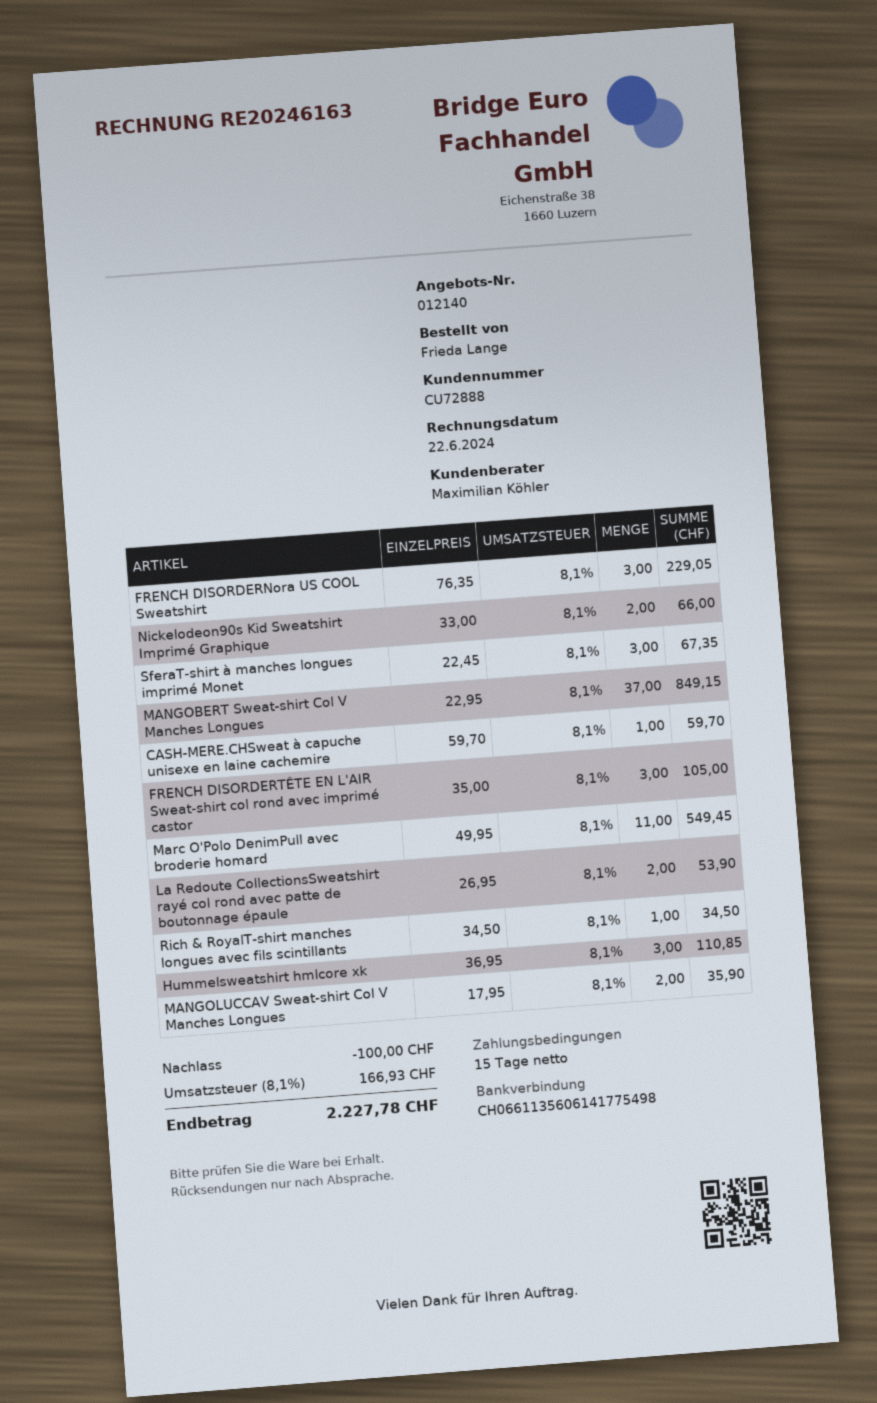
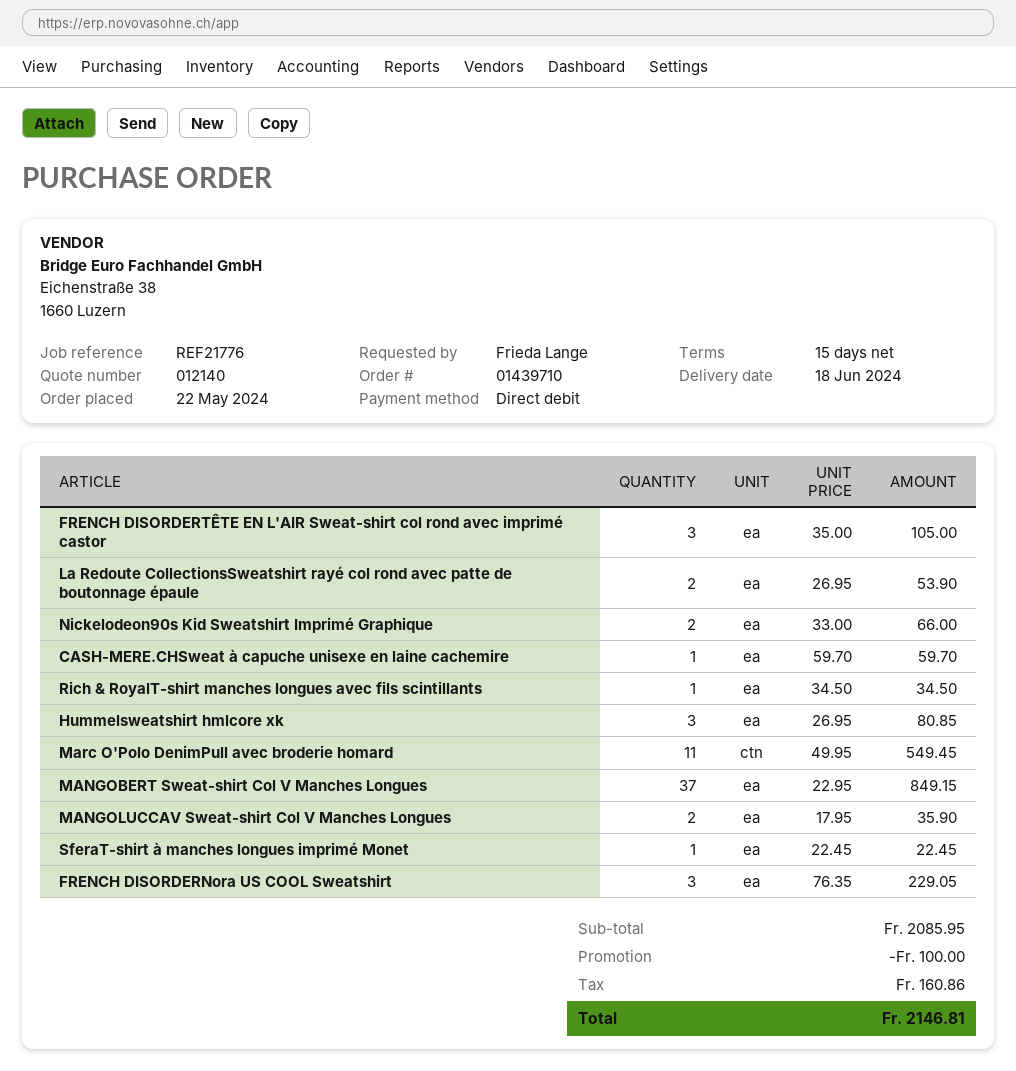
SferaT-shirt à manches longues imprimé Monet: 3 x 22.45 = 67.35 -> 1 x 22.45 = 22.45
Hummelsweatshirt hmlcore xk: 3 x 36.95 = 110.85 -> 3 x 26.95 = 80.85
tax: 166.93 -> 160.86
total: 2227.78 -> 2146.81

